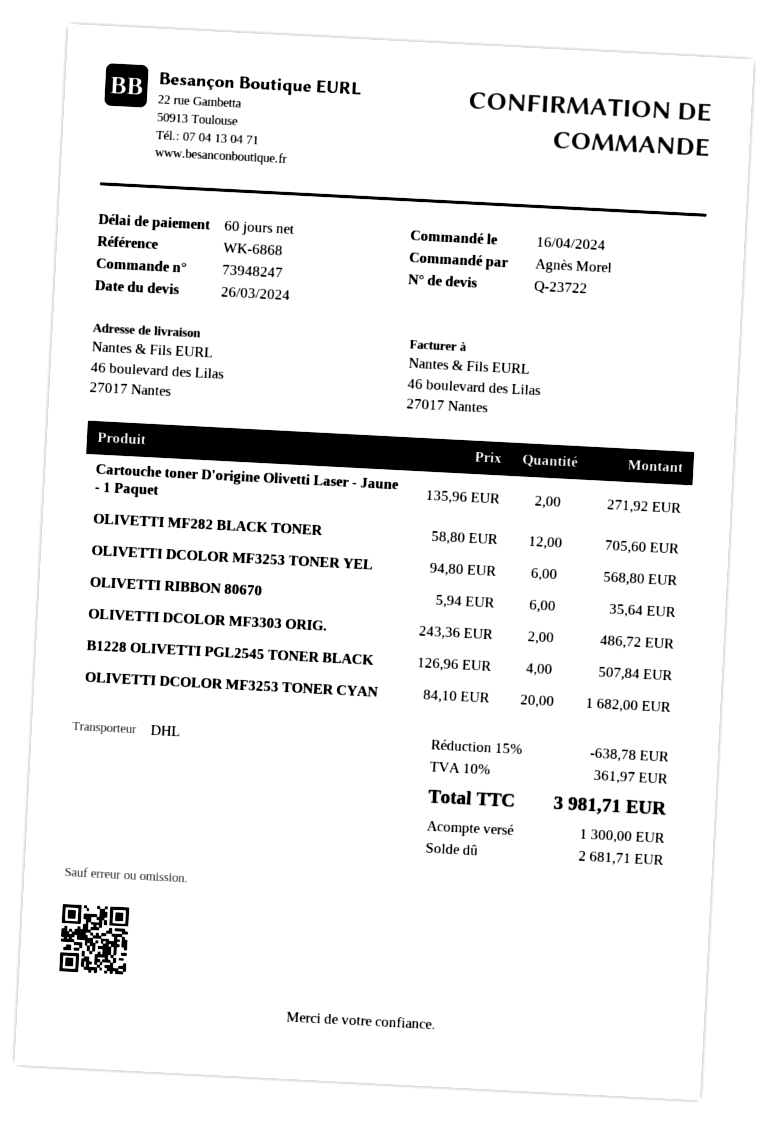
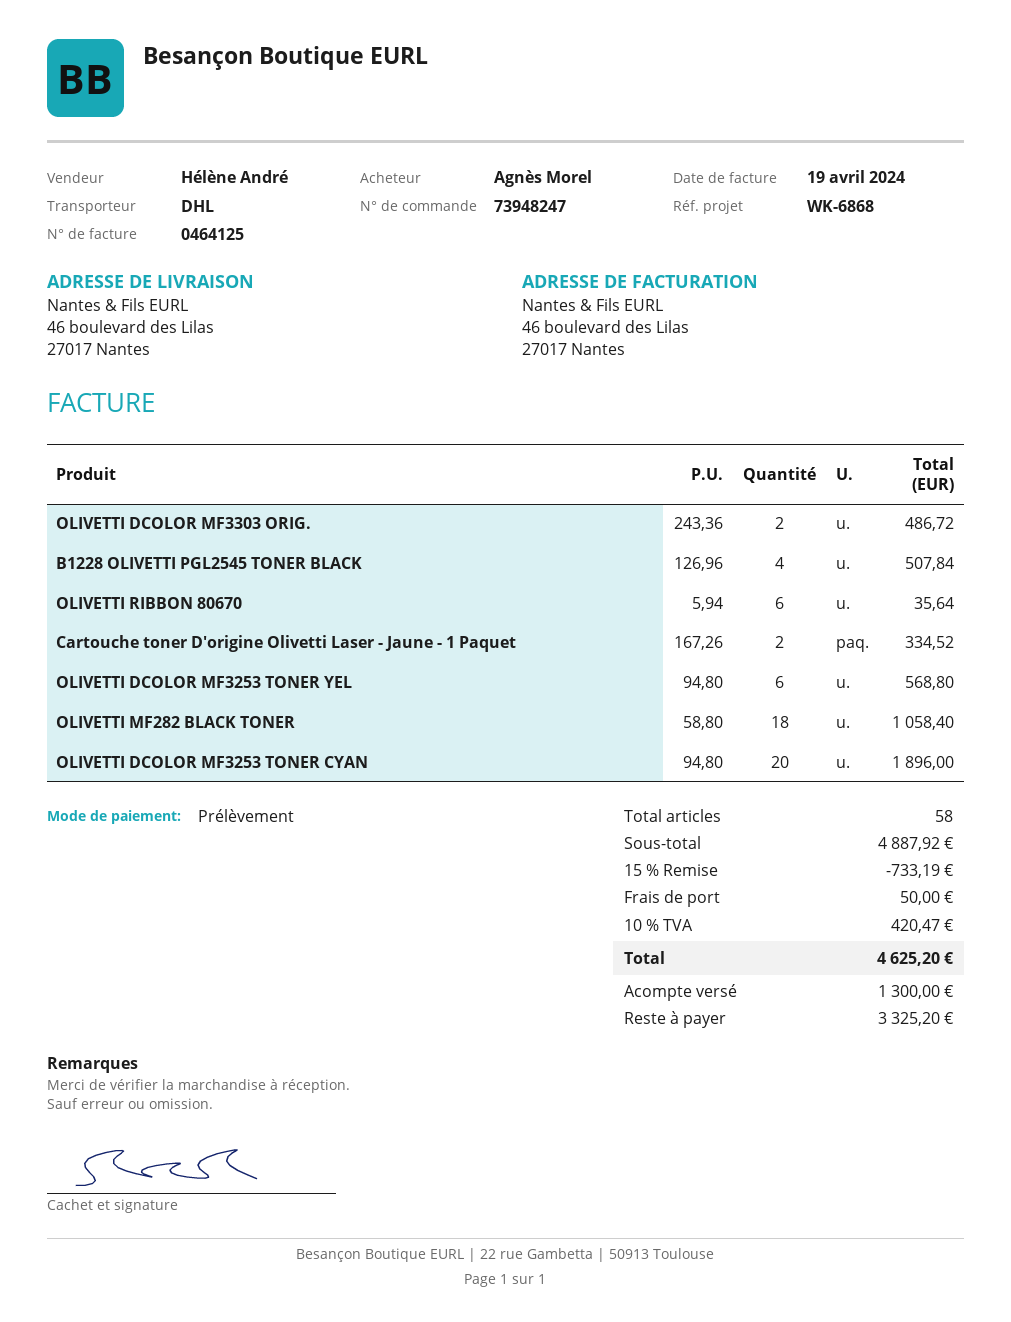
Cartouche toner D'origine Olivetti Laser - Jaune - 1 Paquet: 2 x 135.96 = 271.92 -> 2 x 167.26 = 334.52
OLIVETTI MF282 BLACK TONER: 12 x 58.80 = 705.60 -> 18 x 58.80 = 1058.40
OLIVETTI DCOLOR MF3253 TONER CYAN: 20 x 84.10 = 1682.00 -> 20 x 94.80 = 1896.00
discount: 15% = 638.78 -> 15% = 733.19
shipping: none -> 50.00
tax: 10% = 361.97 -> 10% = 420.47
total: 3981.71 -> 4625.20
balance: 2681.71 -> 3325.20

